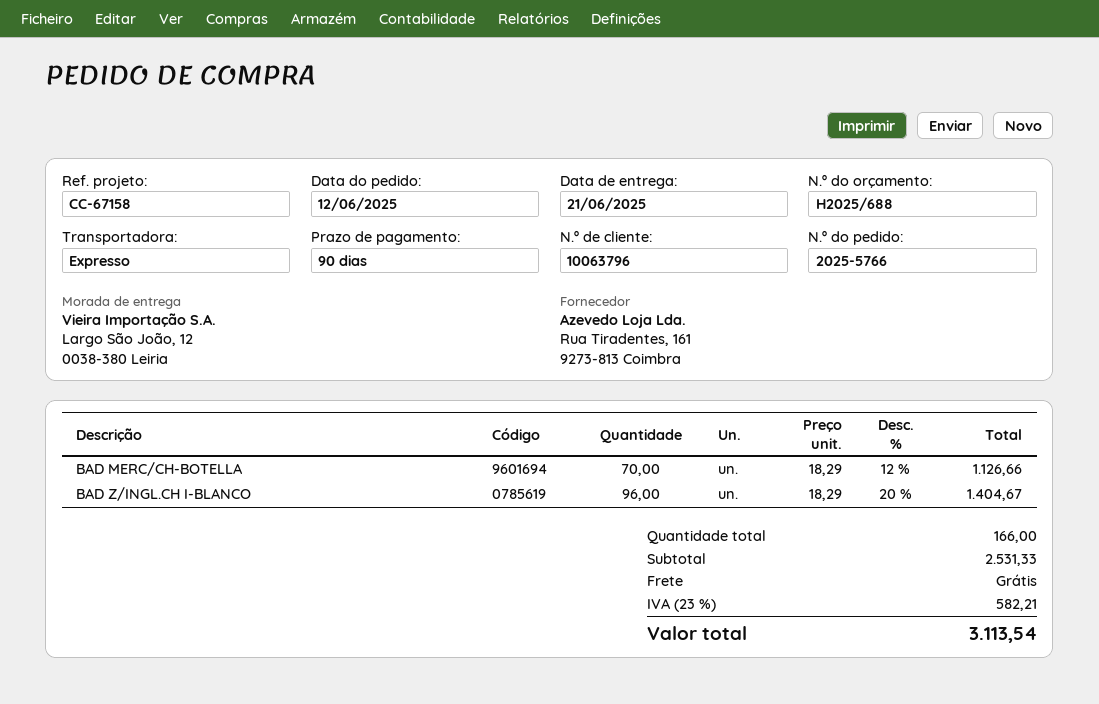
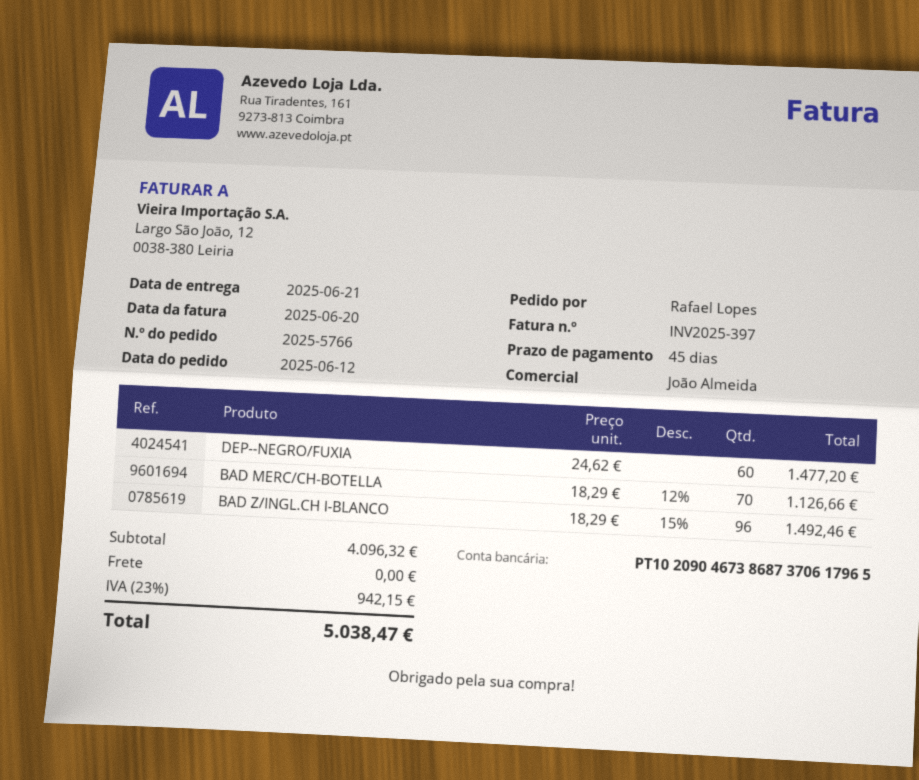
payment terms: 90 days -> 45 days
BAD Z/INGL.CH I-BLANCO: 96 x 18.29 - 20% = 1404.67 -> 96 x 18.29 - 15% = 1492.46
DEP--NEGRO/FUXIA: none -> 60 x 24.62 = 1477.20
subtotal: 2531.33 -> 4096.32
tax: 23% = 582.21 -> 23% = 942.15
total: 3113.54 -> 5038.47

